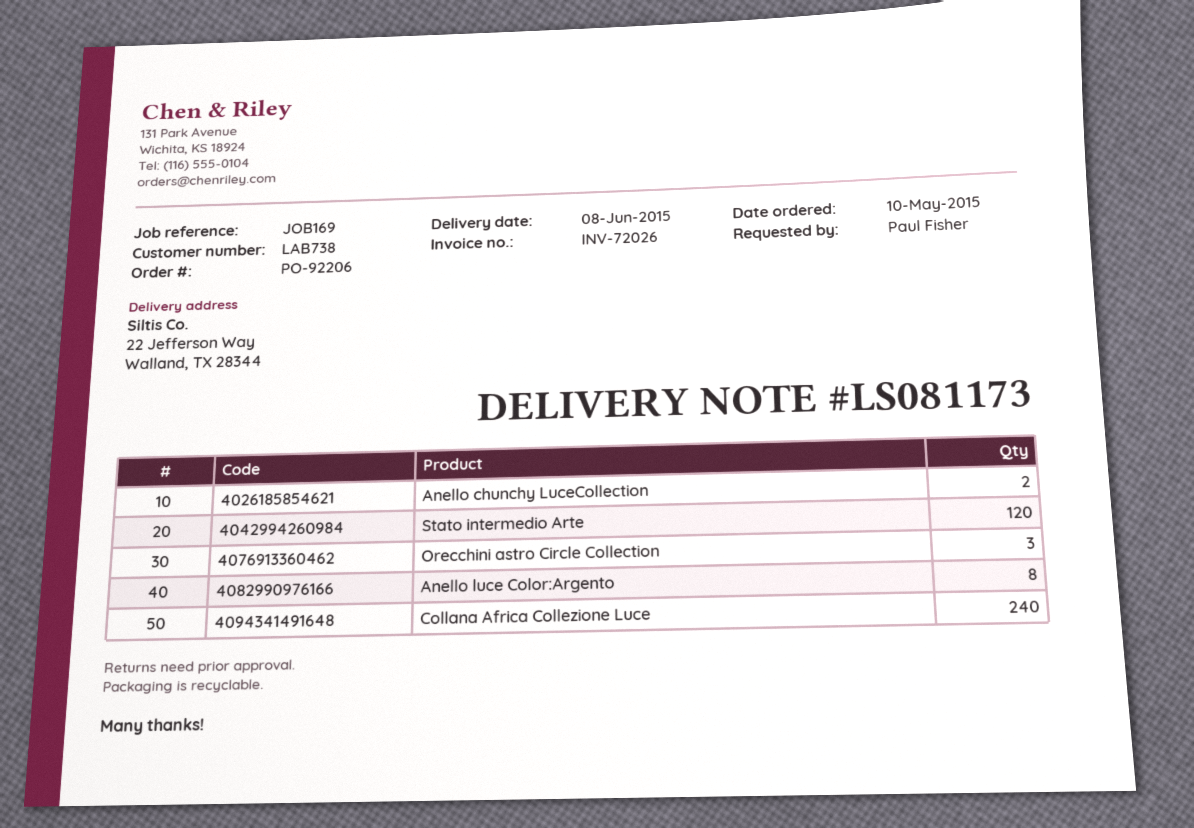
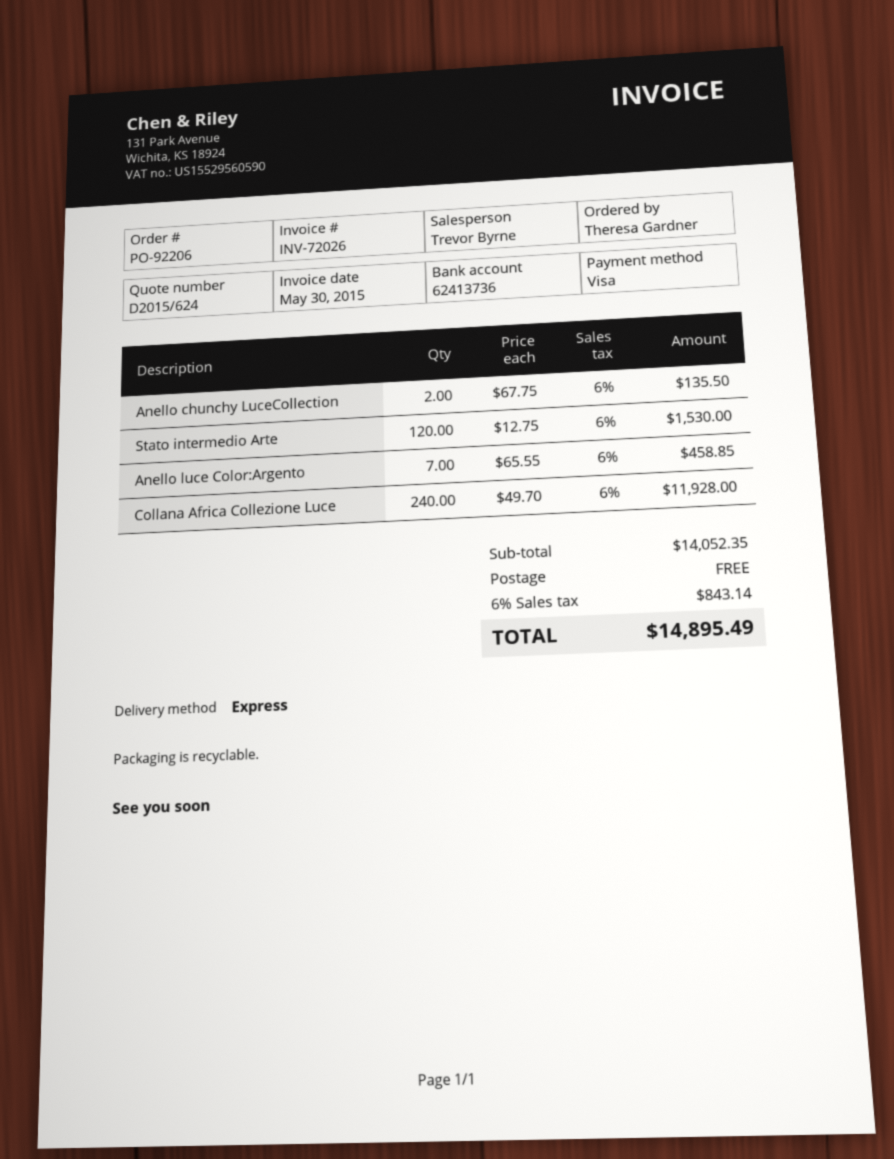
ordered by: Paul Fisher -> Theresa Gardner
Orecchini astro Circle Collection: 3 -> none
Anello luce Color:Argento: 8 -> 7

